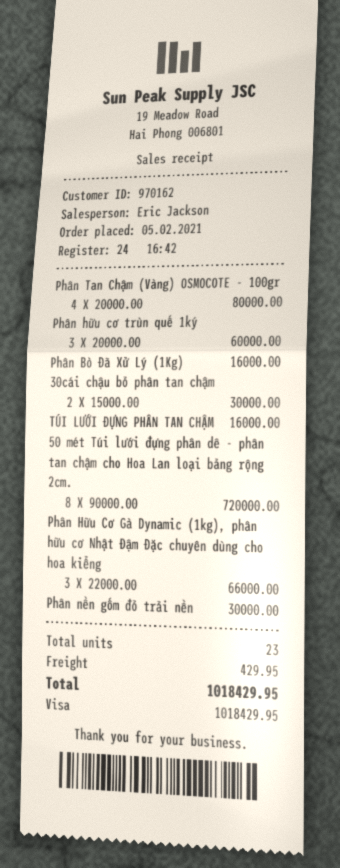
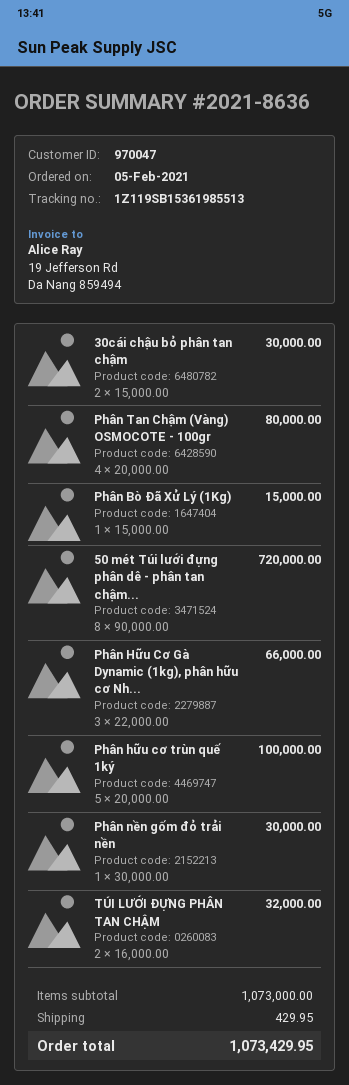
customer number: 970162 -> 970047
Phân hữu cơ trùn quế 1ký: 3 x 20000.00 = 60000.00 -> 5 x 20000.00 = 100000.00
Phân Bò Đã Xử Lý (1Kg): 1 x 16000.00 = 16000.00 -> 1 x 15000.00 = 15000.00
TÚI LƯỚI ĐỰNG PHÂN TAN CHẬM: 1 x 16000.00 = 16000.00 -> 2 x 16000.00 = 32000.00
total: 1018429.95 -> 1073429.95

